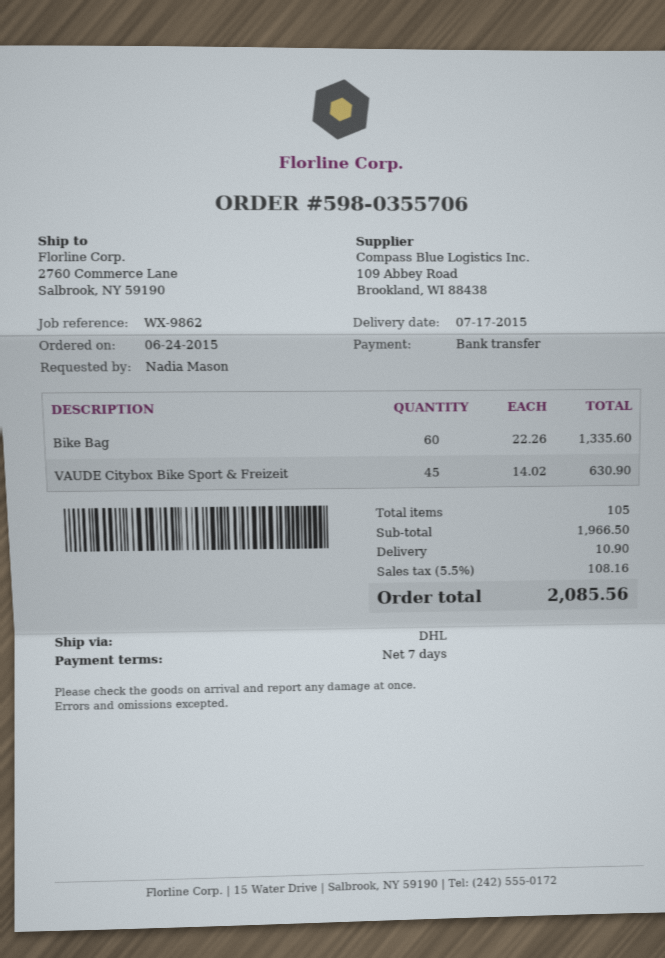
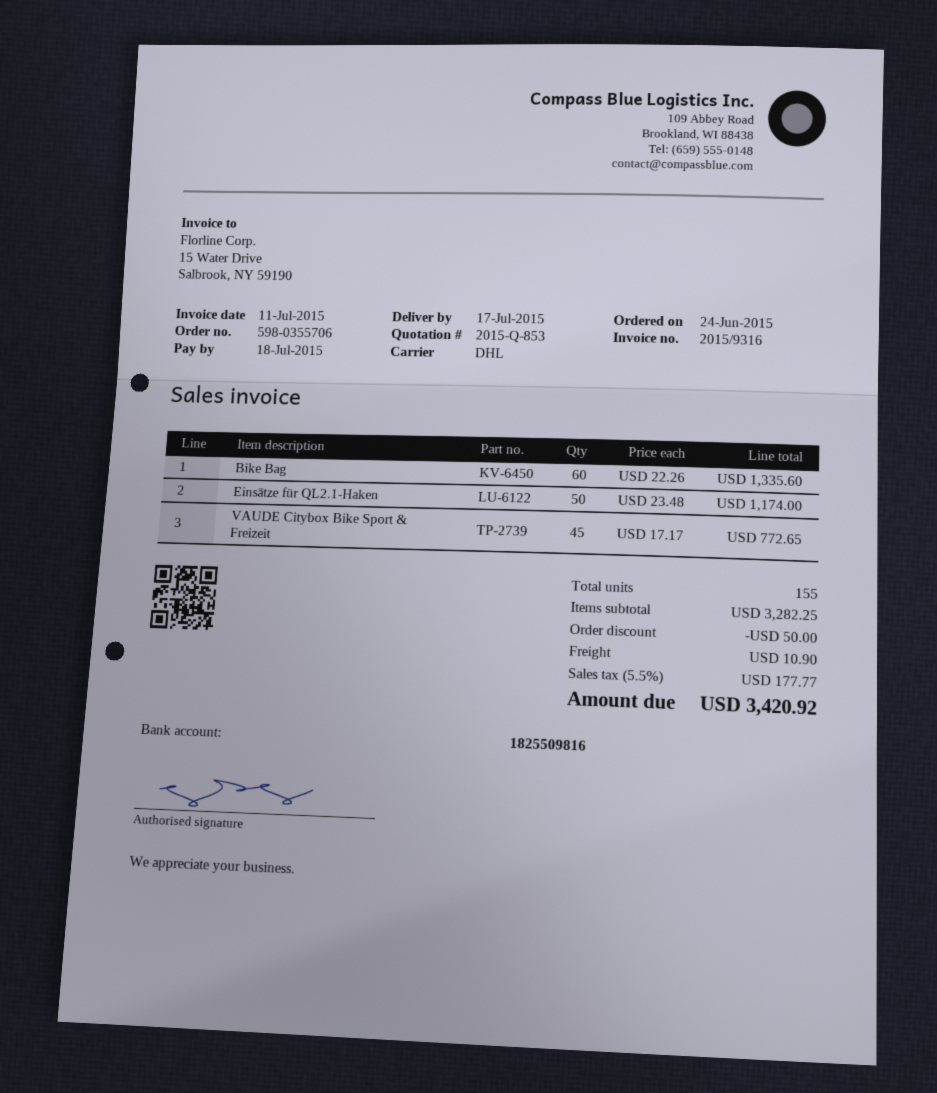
VAUDE Citybox Bike Sport & Freizeit: 45 x 14.02 = 630.90 -> 45 x 17.17 = 772.65
Einsätze für QL2.1-Haken: none -> 50 x 23.48 = 1174.00
total quantity: 105 -> 155
subtotal: 1966.50 -> 3282.25
discount: none -> 50.00
tax: 5.5% = 108.16 -> 5.5% = 177.77
total: 2085.56 -> 3420.92

